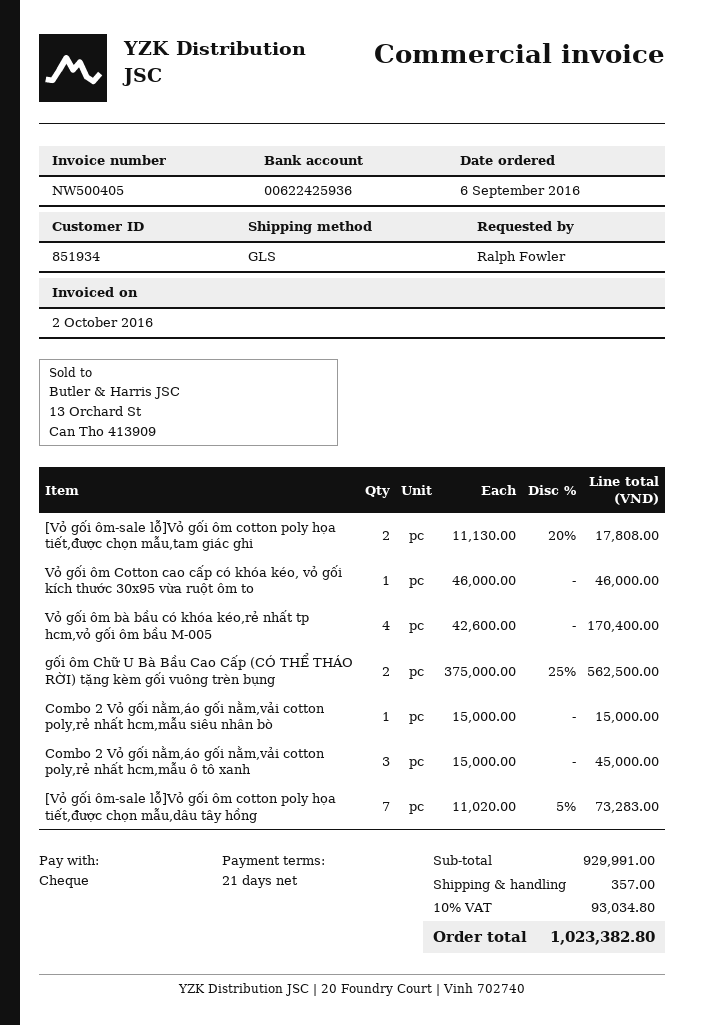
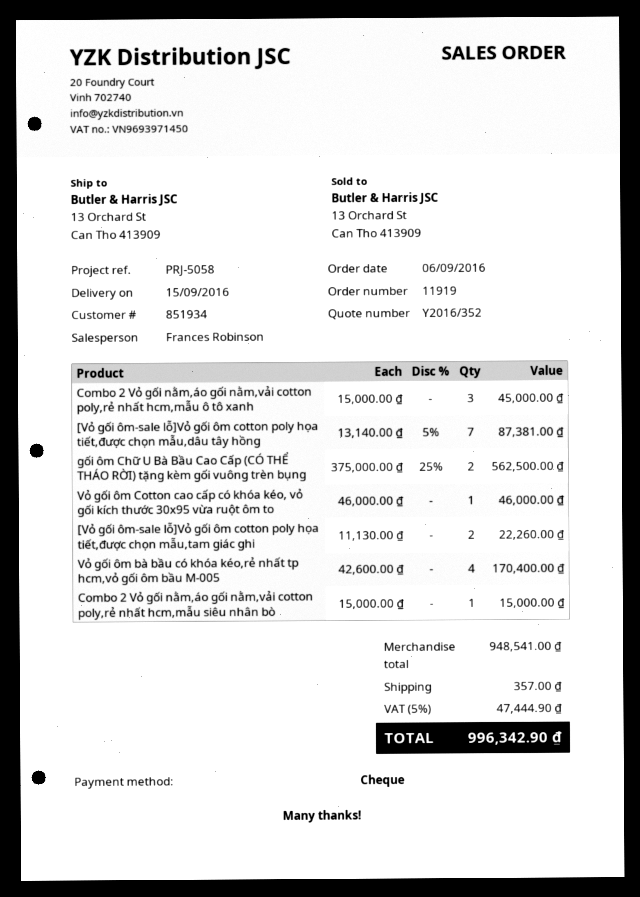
[Vỏ gối ôm-sale lỗ]Vỏ gối ôm cotton poly họa tiết,được chọn mẫu,tam giác ghi: 2 x 11130.00 - 20% = 17808.00 -> 2 x 11130.00 = 22260.00
[Vỏ gối ôm-sale lỗ]Vỏ gối ôm cotton poly họa tiết,được chọn mẫu,dâu tây hồng: 7 x 11020.00 - 5% = 73283.00 -> 7 x 13140.00 - 5% = 87381.00
subtotal: 929991.00 -> 948541.00
tax: 10% = 93034.80 -> 5% = 47444.90
total: 1023382.80 -> 996342.90

